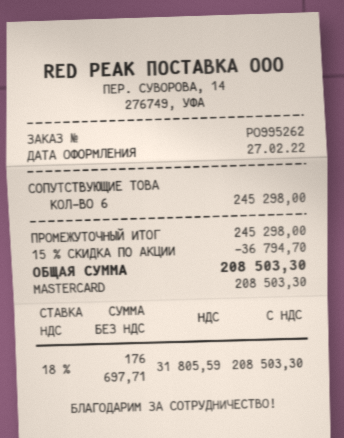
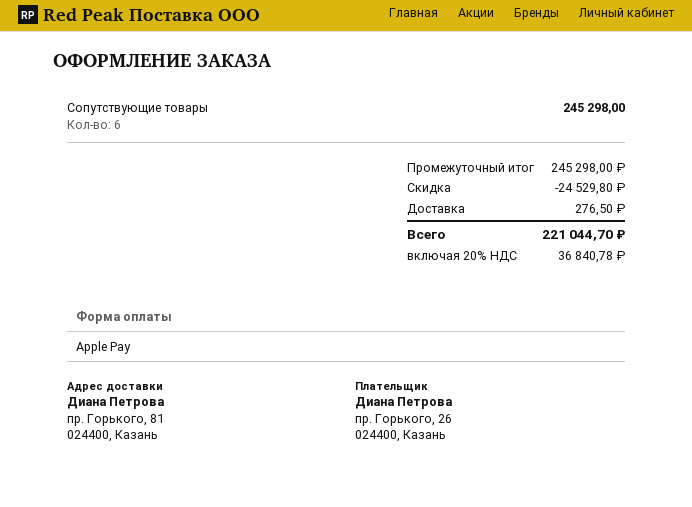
payment method: Mastercard -> Apple Pay
discount: 36794.70 -> 24529.80
shipping: none -> 276.50
tax: 18% = 31805.59 -> 20% = 36840.78
total: 208503.30 -> 221044.70

